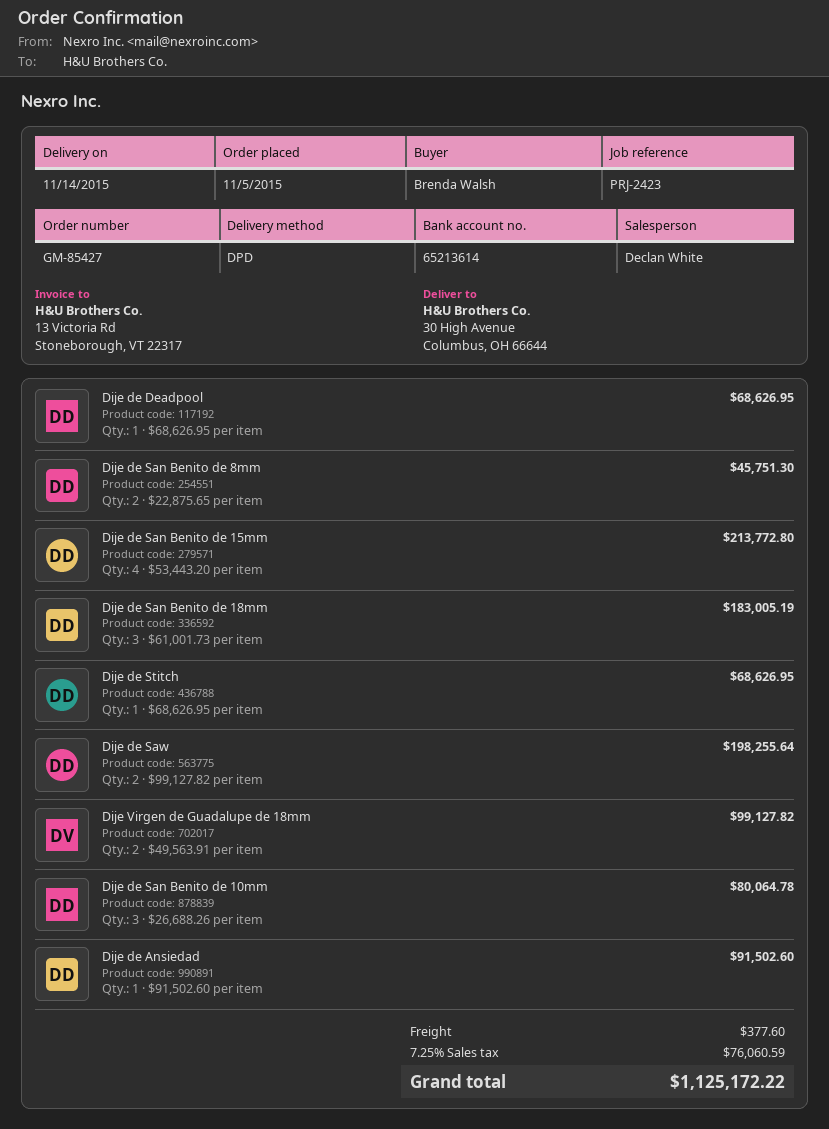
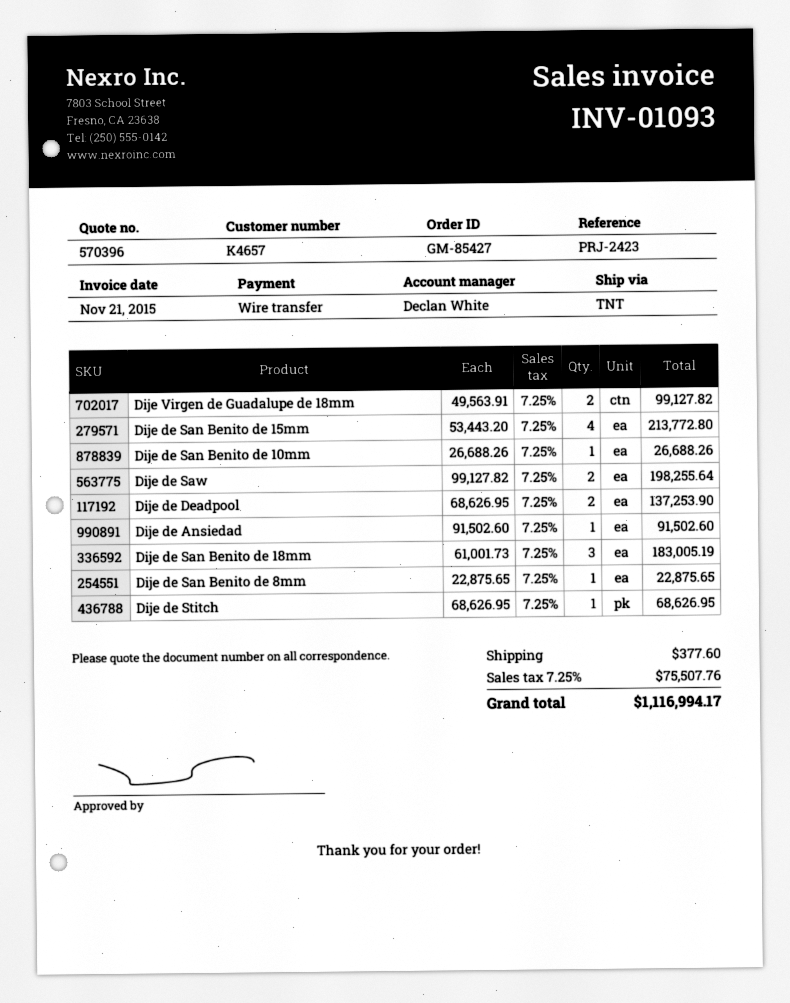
shipping method: DPD -> TNT
Dije de Deadpool: 1 x 68626.95 = 68626.95 -> 2 x 68626.95 = 137253.90
Dije de San Benito de 8mm: 2 x 22875.65 = 45751.30 -> 1 x 22875.65 = 22875.65
Dije de San Benito de 10mm: 3 x 26688.26 = 80064.78 -> 1 x 26688.26 = 26688.26
tax: 7.25% = 76060.59 -> 7.25% = 75507.76
total: 1125172.22 -> 1116994.17

